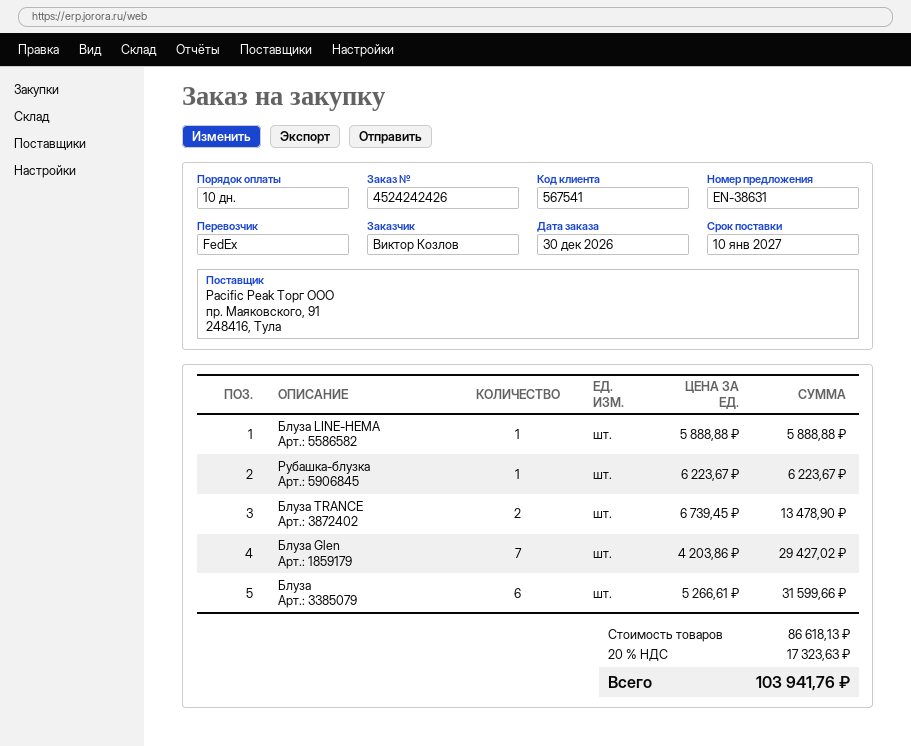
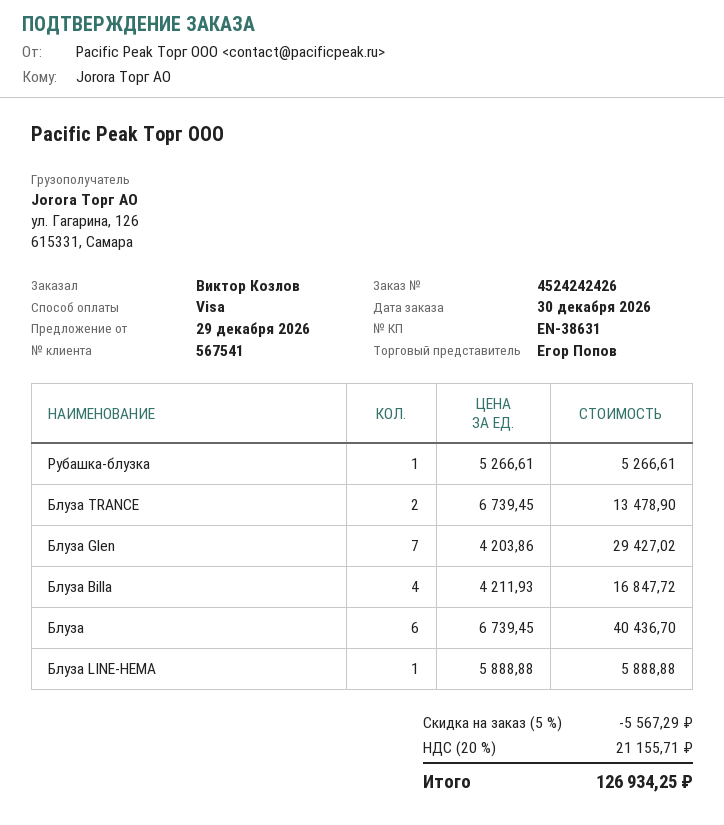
Рубашка-блузка: 1 x 6223.67 = 6223.67 -> 1 x 5266.61 = 5266.61
Блуза: 6 x 5266.61 = 31599.66 -> 6 x 6739.45 = 40436.70
Блуза Billa: none -> 4 x 4211.93 = 16847.72
discount: none -> 5% = 5567.29
tax: 20% = 17323.63 -> 20% = 21155.71
total: 103941.76 -> 126934.25

